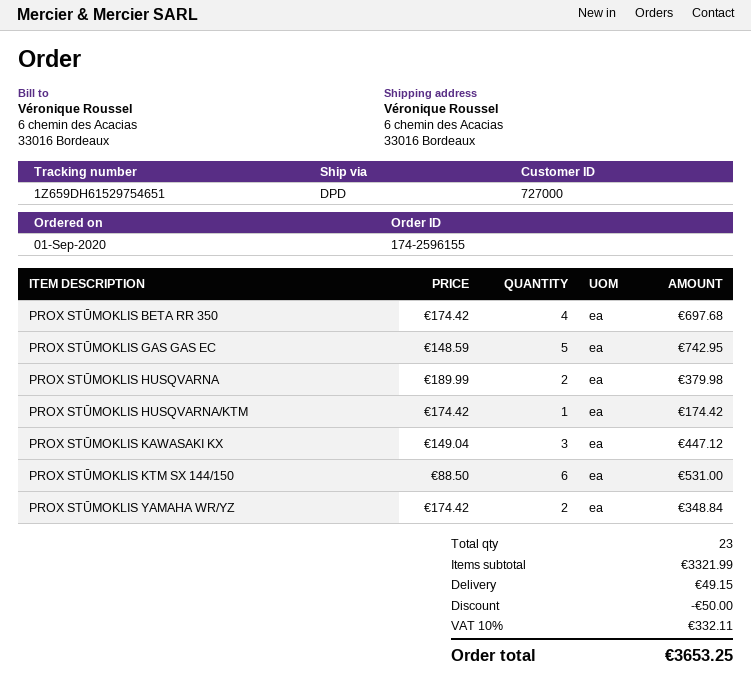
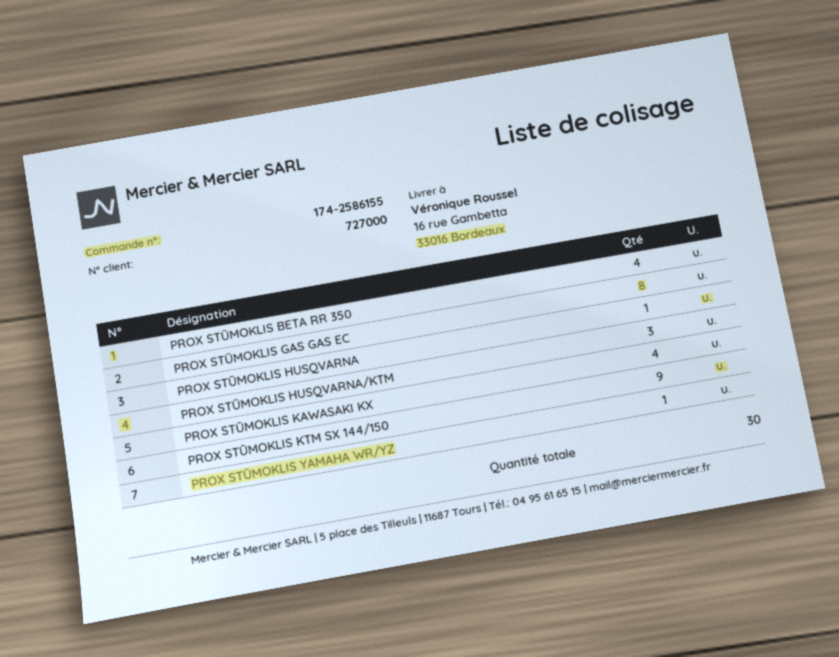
order number: 174-2596155 -> 174-2586155
ship to: 6 chemin des Acacias, 33016 Bordeaux -> 16 rue Gambetta, 33016 Bordeaux
PROX STŪMOKLIS GAS GAS EC: 5 -> 8
PROX STŪMOKLIS HUSQVARNA: 2 -> 1
PROX STŪMOKLIS HUSQVARNA/KTM: 1 -> 3
PROX STŪMOKLIS KAWASAKI KX: 3 -> 4
PROX STŪMOKLIS KTM SX 144/150: 6 -> 9
PROX STŪMOKLIS YAMAHA WR/YZ: 2 -> 1
total quantity: 23 -> 30

